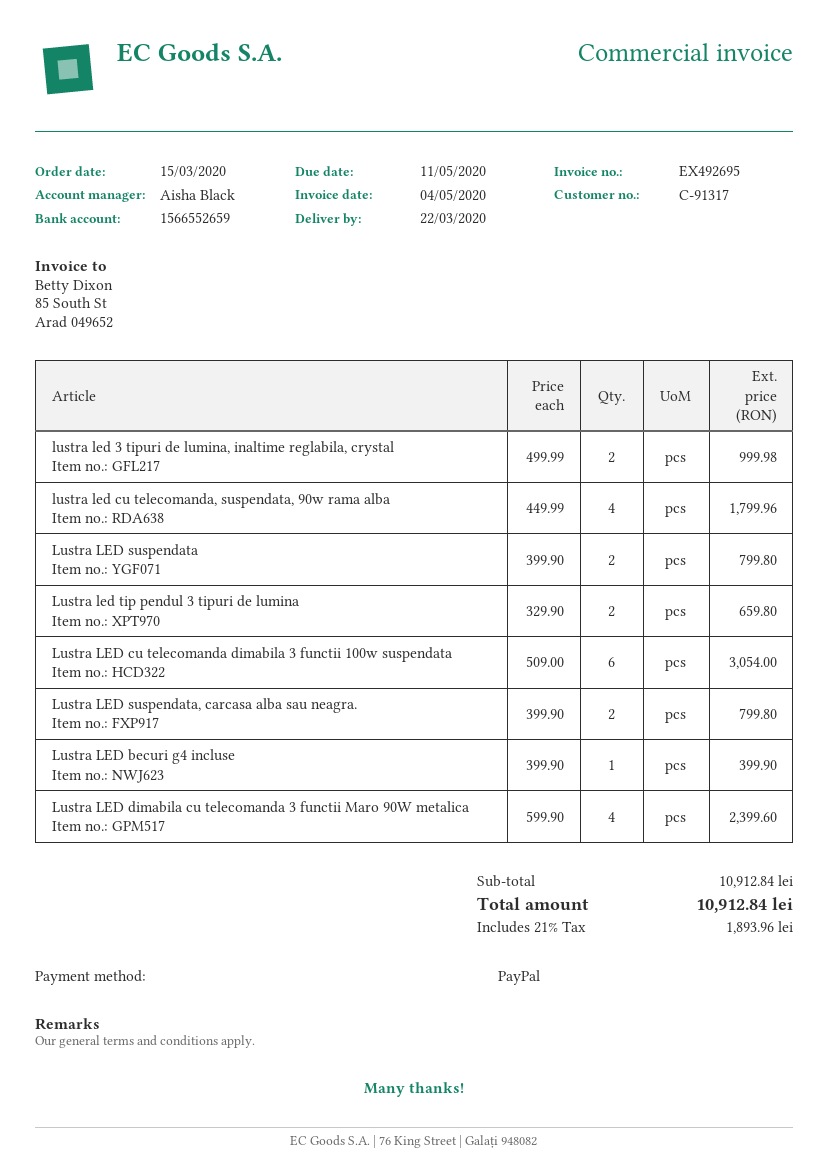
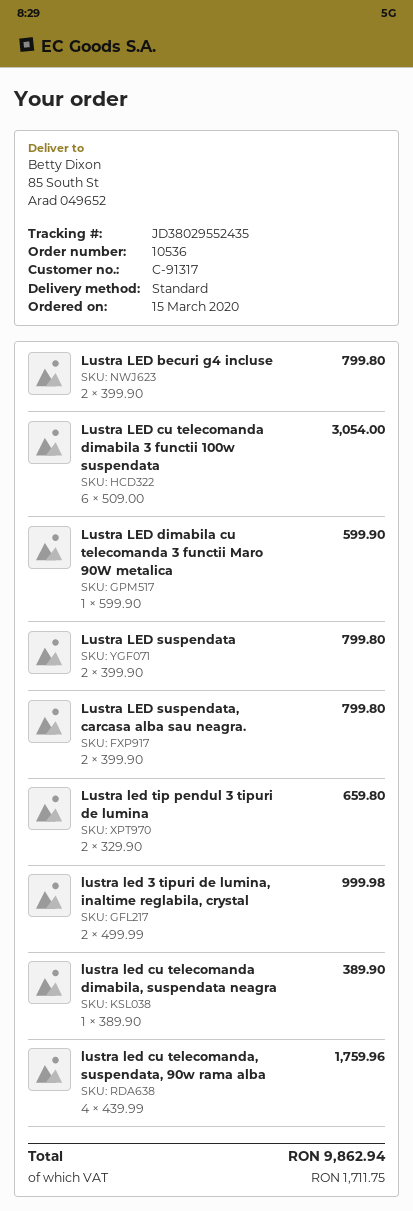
lustra led cu telecomanda, suspendata, 90w rama alba: 4 x 449.99 = 1799.96 -> 4 x 439.99 = 1759.96
Lustra LED becuri g4 incluse: 1 x 399.90 = 399.90 -> 2 x 399.90 = 799.80
Lustra LED dimabila cu telecomanda 3 functii Maro 90W metalica: 4 x 599.90 = 2399.60 -> 1 x 599.90 = 599.90
lustra led cu telecomanda dimabila, suspendata neagra: none -> 1 x 389.90 = 389.90
tax: 1893.96 -> 1711.75
total: 10912.84 -> 9862.94

